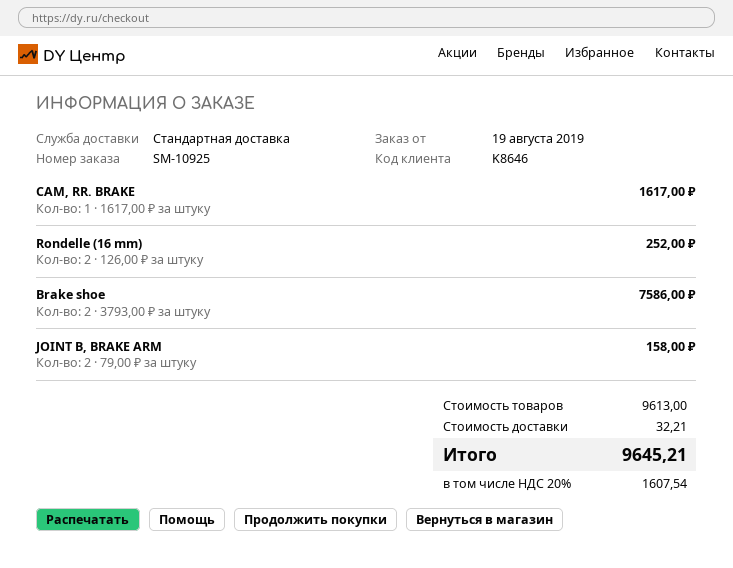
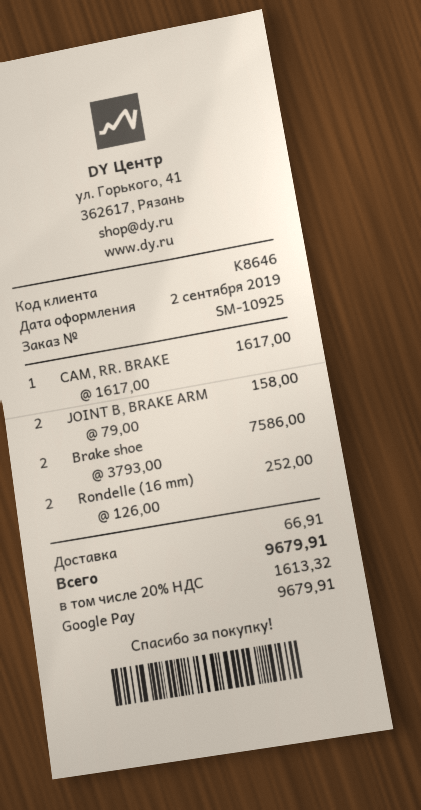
order date: 2019-08-19 -> 2019-09-02
shipping: 32.21 -> 66.91
tax: 20% = 1607.54 -> 20% = 1613.32
total: 9645.21 -> 9679.91

